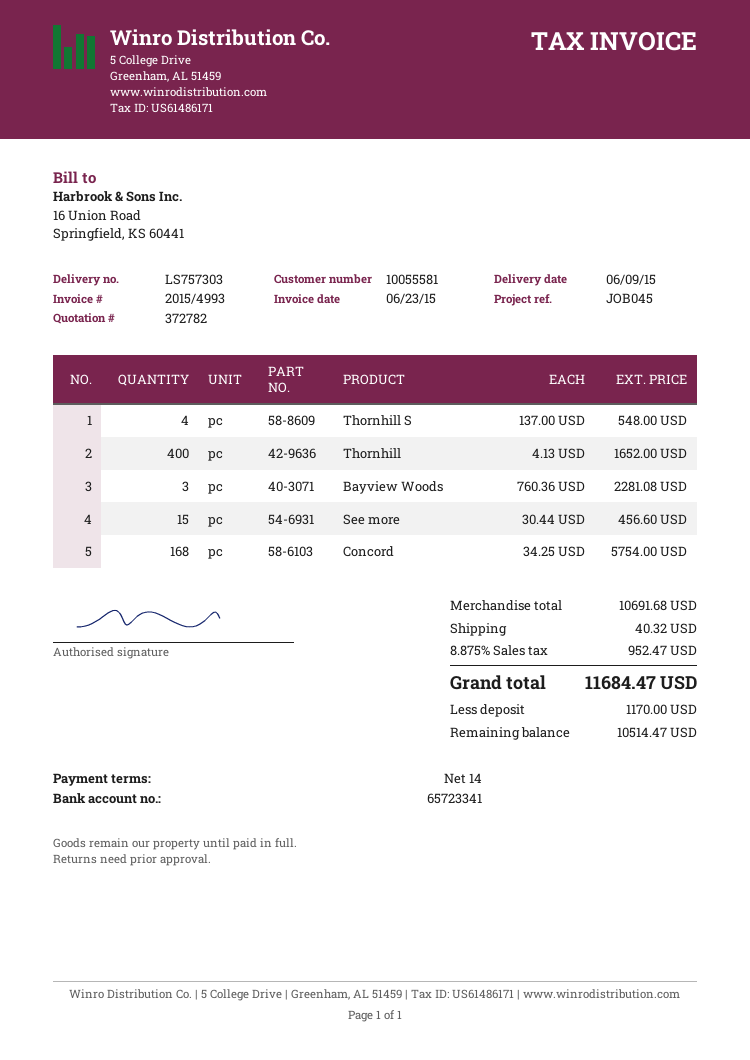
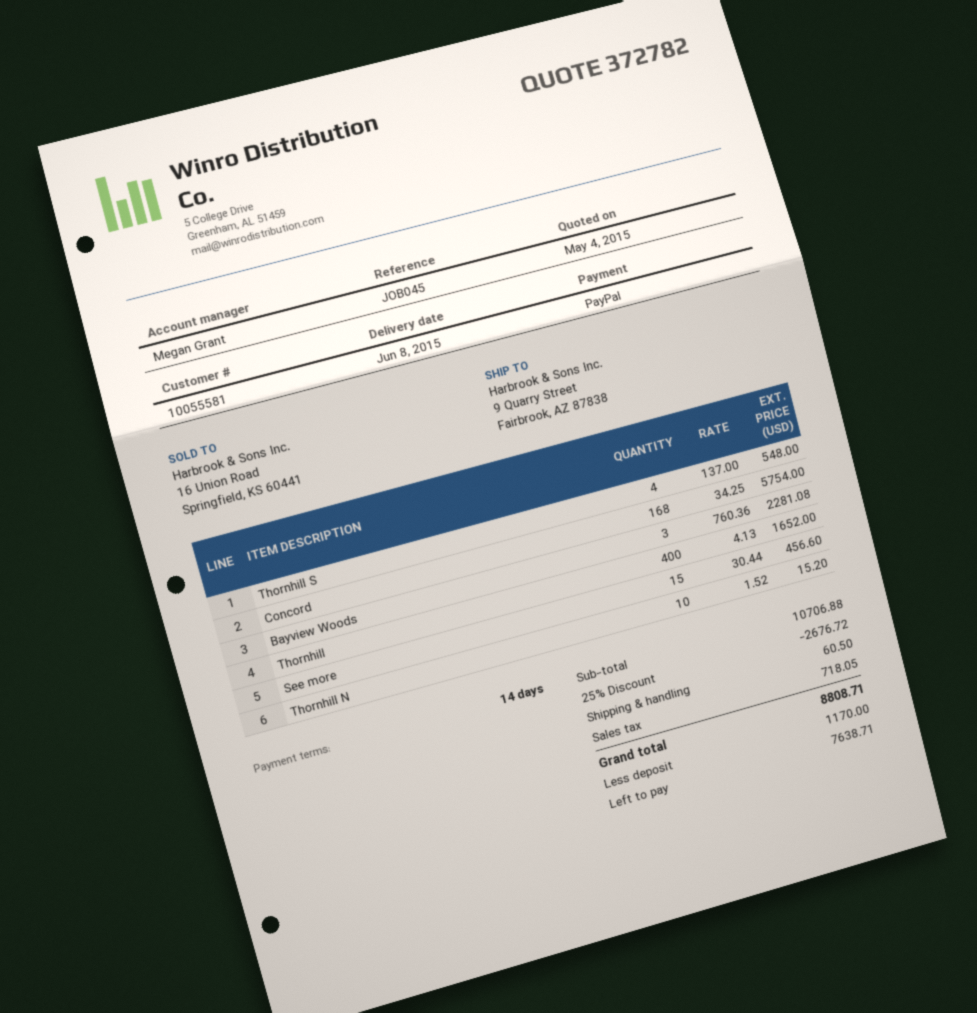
delivery date: 2015-06-09 -> 2015-06-08
Thornhill N: none -> 10 x 1.52 = 15.20
subtotal: 10691.68 -> 10706.88
discount: none -> 25% = 2676.72
shipping: 40.32 -> 60.50
tax: 952.47 -> 718.05
total: 11684.47 -> 8808.71
balance: 10514.47 -> 7638.71

